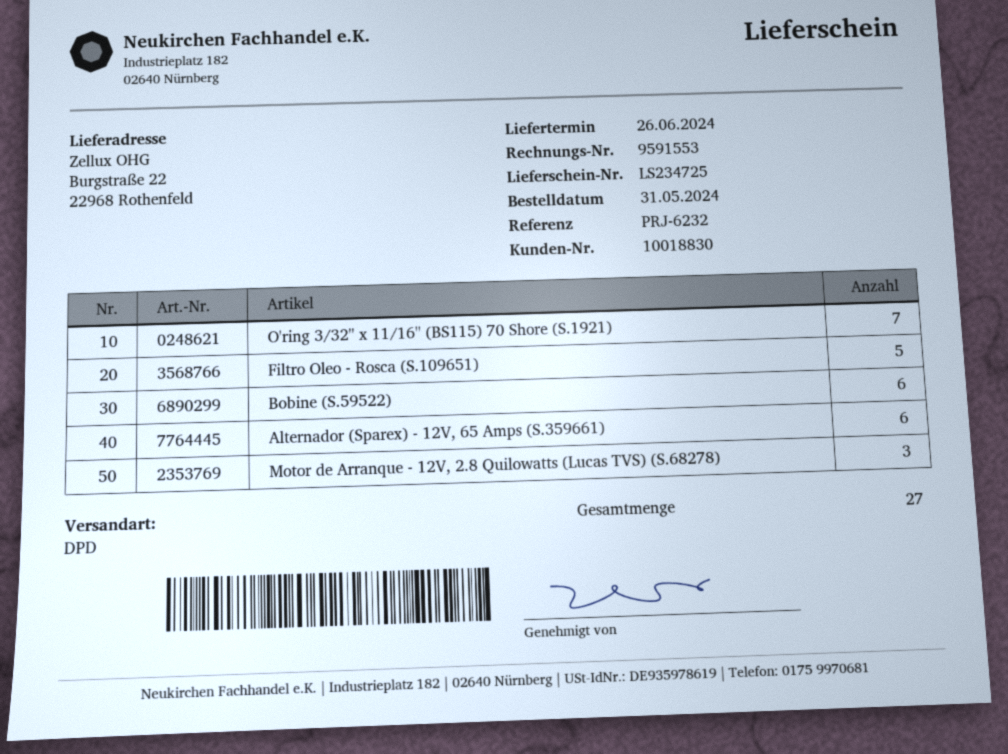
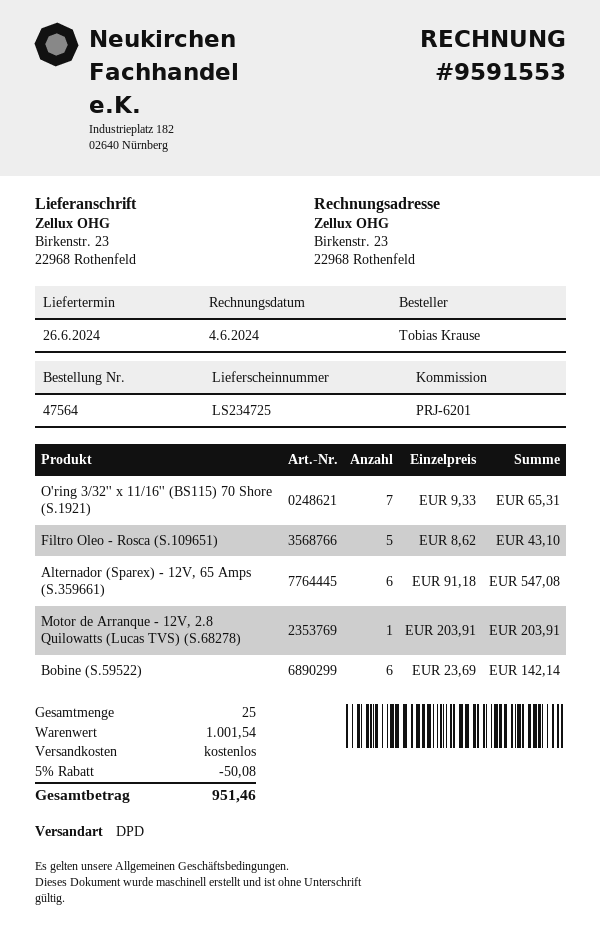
reference: PRJ-6232 -> PRJ-6201
ship to: Burgstraße 22, 22968 Rothenfeld -> Birkenstr. 23, 22968 Rothenfeld
Motor de Arranque - 12V, 2.8 Quilowatts (Lucas TVS) (S.68278): 3 -> 1
total quantity: 27 -> 25

